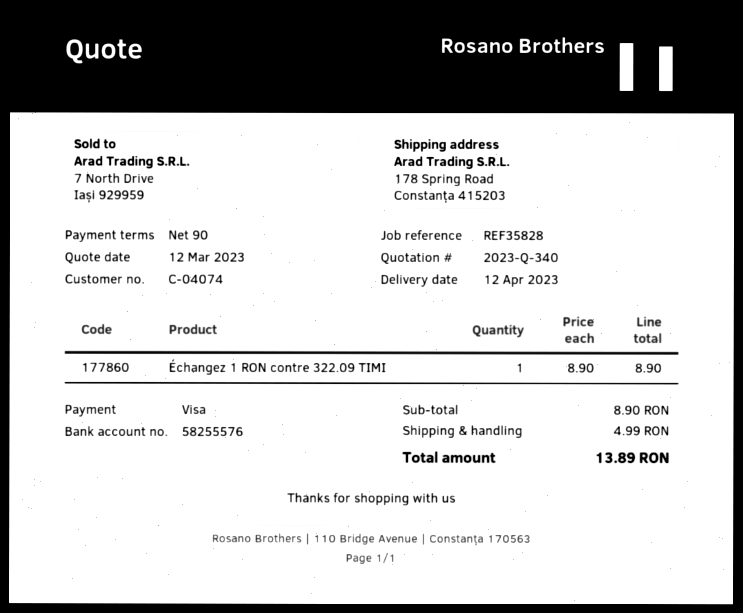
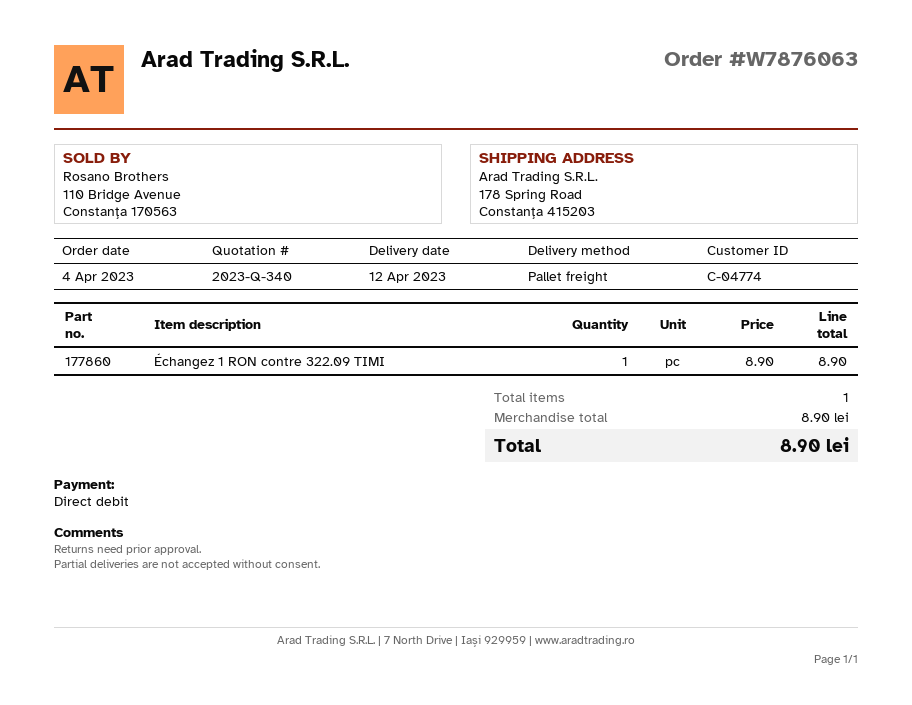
customer number: C-04074 -> C-04774
payment method: Visa -> direct debit
shipping: 4.99 -> none
total: 13.89 -> 8.90

